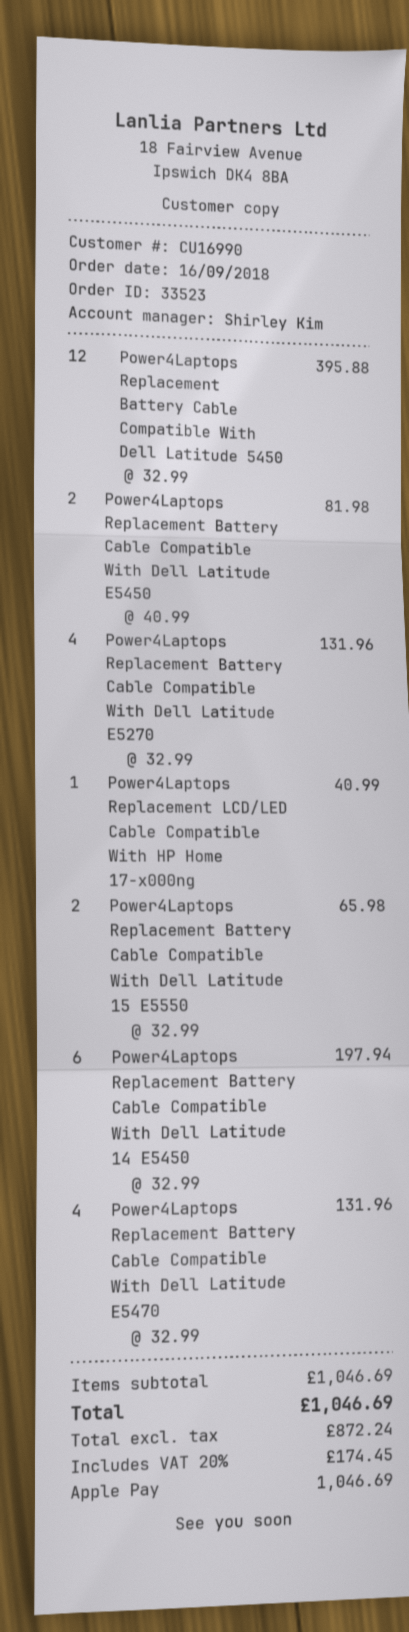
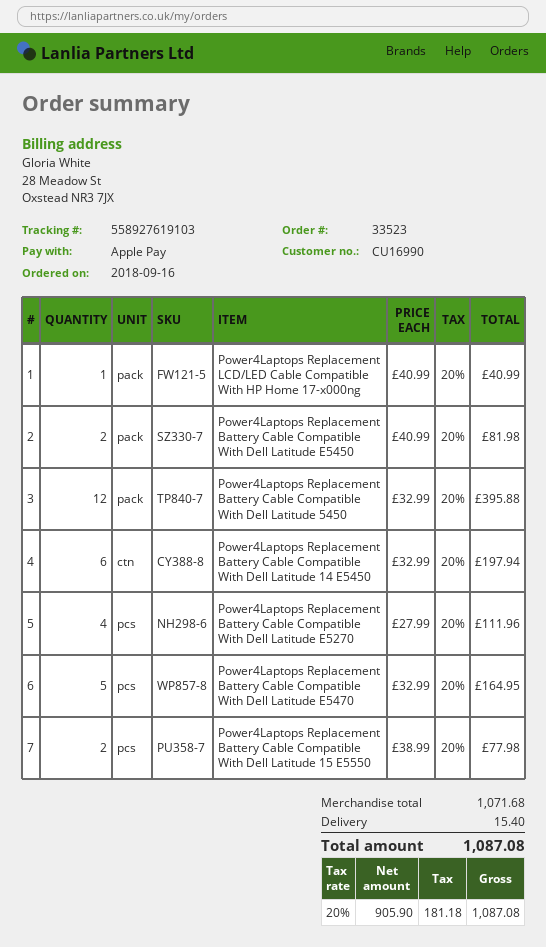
Power4Laptops Replacement Battery Cable Compatible With Dell Latitude E5270: 4 x 32.99 = 131.96 -> 4 x 27.99 = 111.96
Power4Laptops Replacement Battery Cable Compatible With Dell Latitude 15 E5550: 2 x 32.99 = 65.98 -> 2 x 38.99 = 77.98
Power4Laptops Replacement Battery Cable Compatible With Dell Latitude E5470: 4 x 32.99 = 131.96 -> 5 x 32.99 = 164.95
subtotal: 1046.69 -> 1071.68
shipping: none -> 15.40
net: 872.24 -> 905.90
tax: 20% = 174.45 -> 20% = 181.18
total: 1046.69 -> 1087.08

